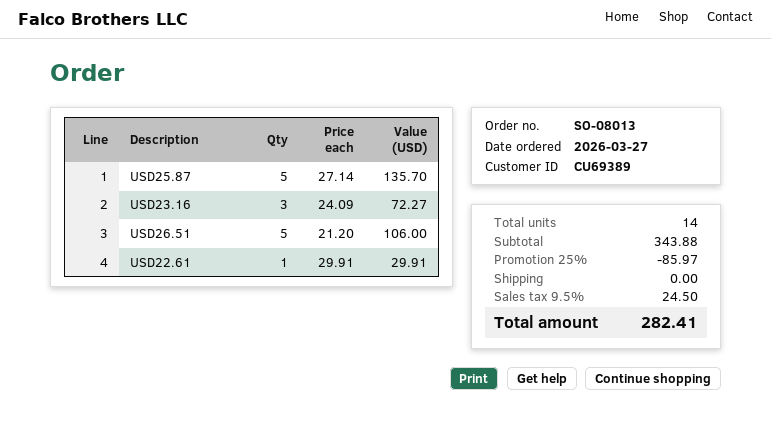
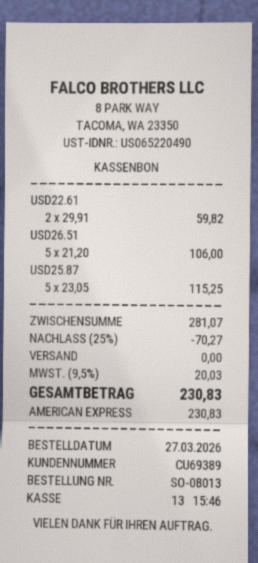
USD25.87: 5 x 27.14 = 135.70 -> 5 x 23.05 = 115.25
USD23.16: 3 x 24.09 = 72.27 -> none
USD22.61: 1 x 29.91 = 29.91 -> 2 x 29.91 = 59.82
subtotal: 343.88 -> 281.07
discount: 25% = 85.97 -> 25% = 70.27
tax: 9.5% = 24.50 -> 9.5% = 20.03
total: 282.41 -> 230.83

